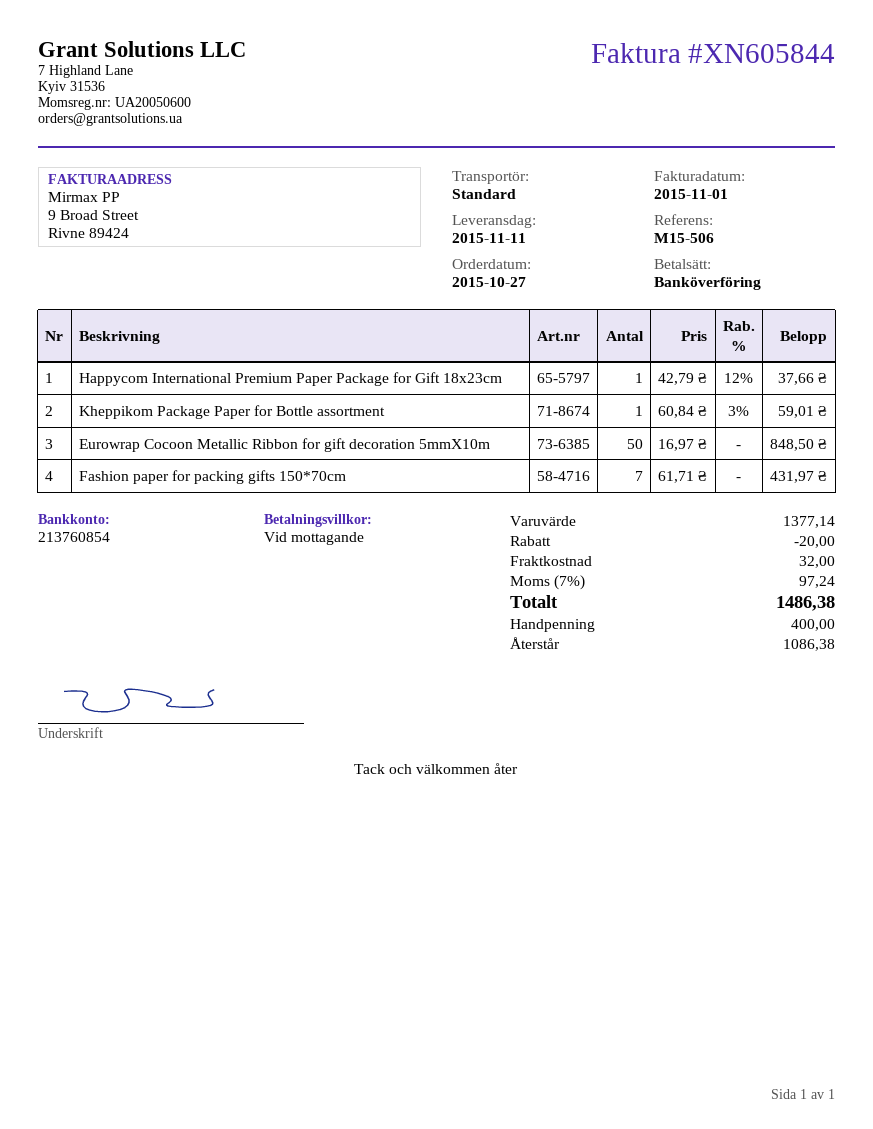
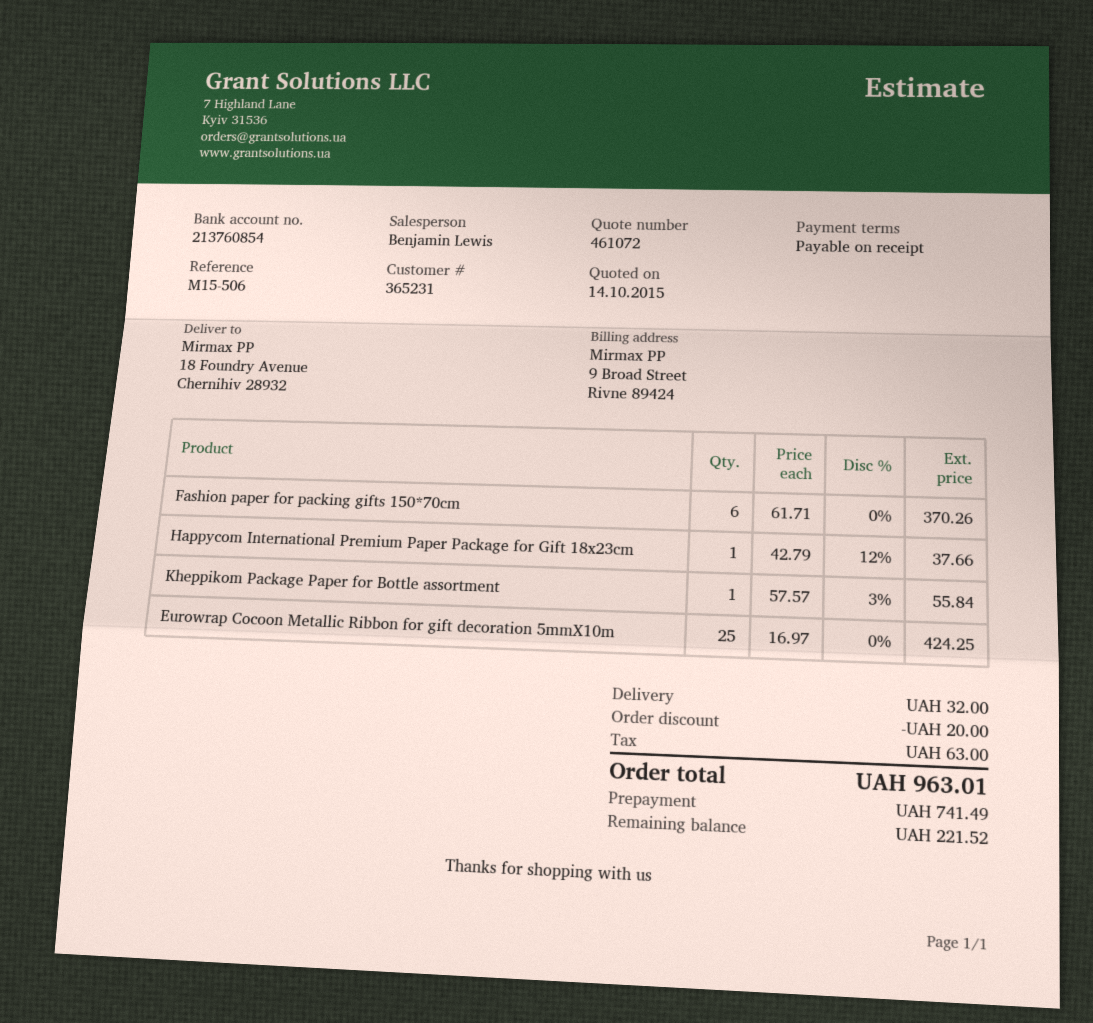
Kheppikom Package Paper for Bottle assortment: 1 x 60.84 - 3% = 59.01 -> 1 x 57.57 - 3% = 55.84
Eurowrap Cocoon Metallic Ribbon for gift decoration 5mmX10m: 50 x 16.97 = 848.50 -> 25 x 16.97 = 424.25
Fashion paper for packing gifts 150*70cm: 7 x 61.71 = 431.97 -> 6 x 61.71 = 370.26
tax: 97.24 -> 63.00
total: 1486.38 -> 963.01
deposit: 400.00 -> 741.49
balance: 1086.38 -> 221.52

